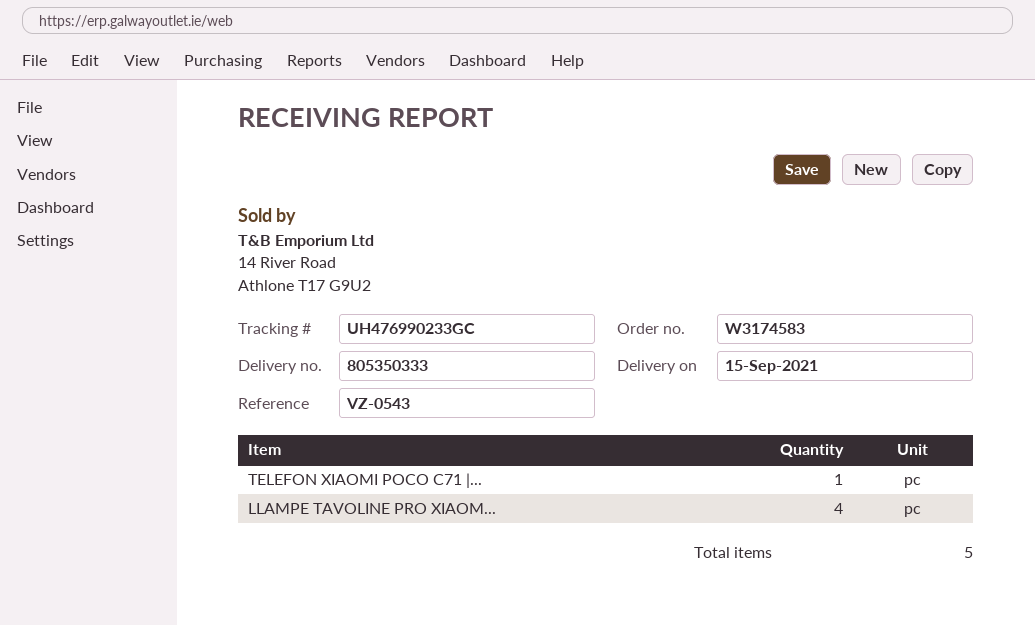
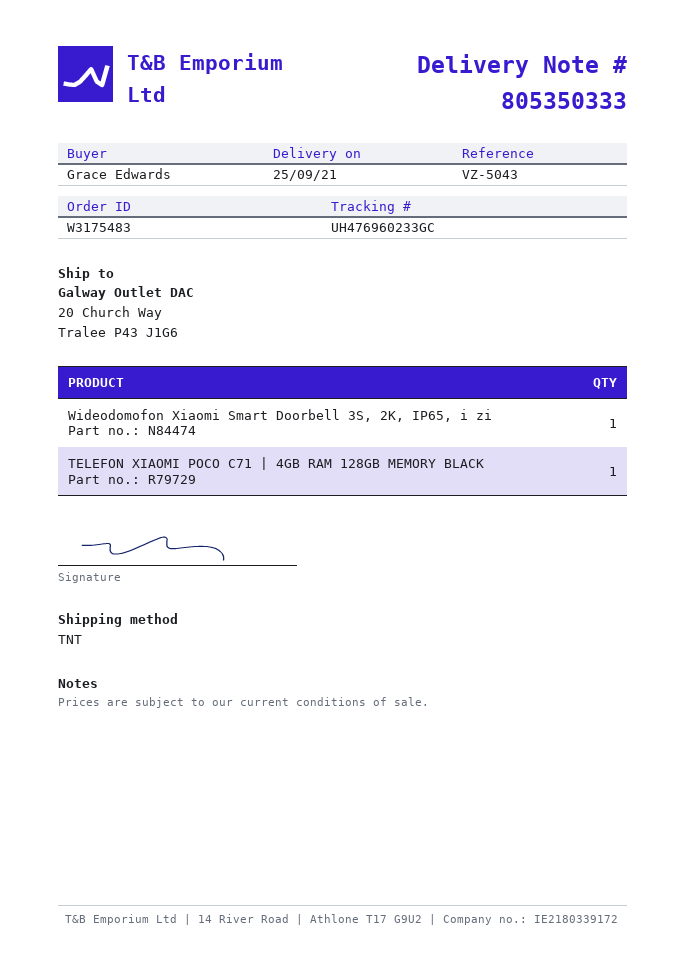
order number: W3174583 -> W3175483
delivery date: 2021-09-15 -> 2021-09-25
reference: VZ-0543 -> VZ-5043
tracking number: UH476990233GC -> UH476960233GC
LLAMPE TAVOLINE PRO XIAOM...: 4 -> none
Wideodomofon Xiaomi Smart Doorbell 3S, 2K, IP65, i zi: none -> 1

